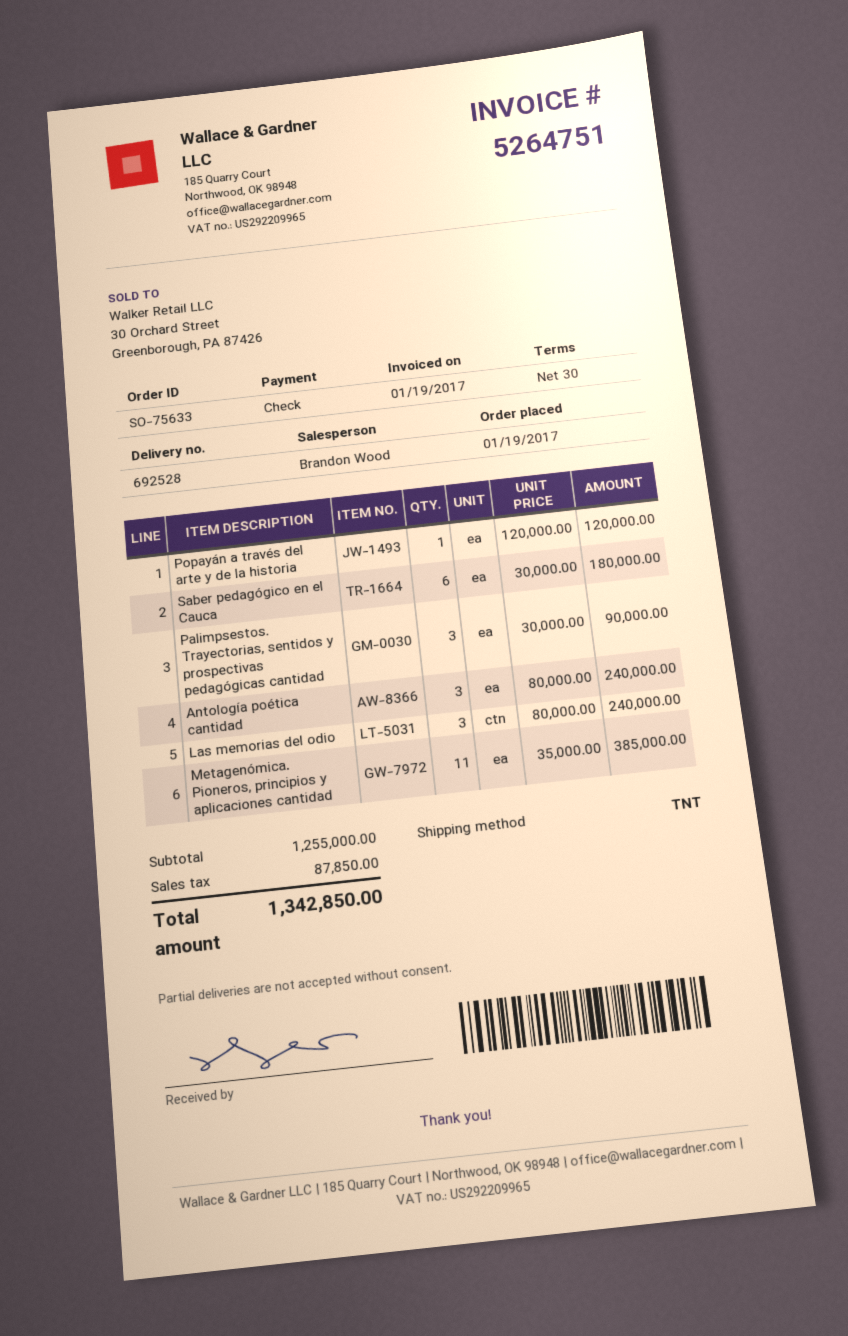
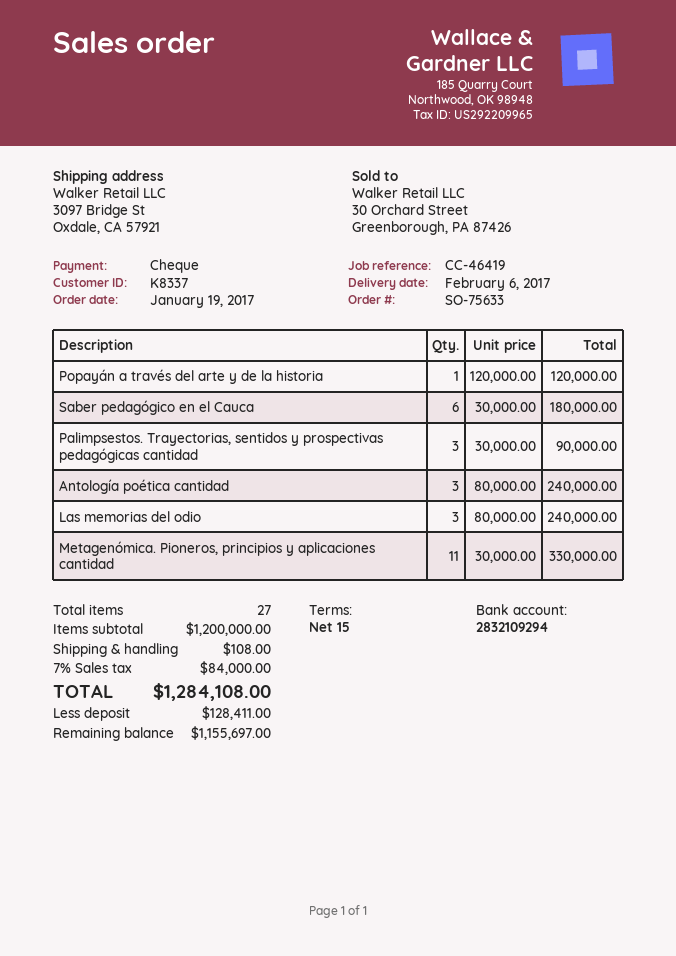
payment terms: 30 days -> 15 days
Metagenómica. Pioneros, principios y aplicaciones cantidad: 11 x 35000.00 = 385000.00 -> 11 x 30000.00 = 330000.00
subtotal: 1255000.00 -> 1200000.00
shipping: none -> 108.00
tax: 87850.00 -> 84000.00
total: 1342850.00 -> 1284108.00

